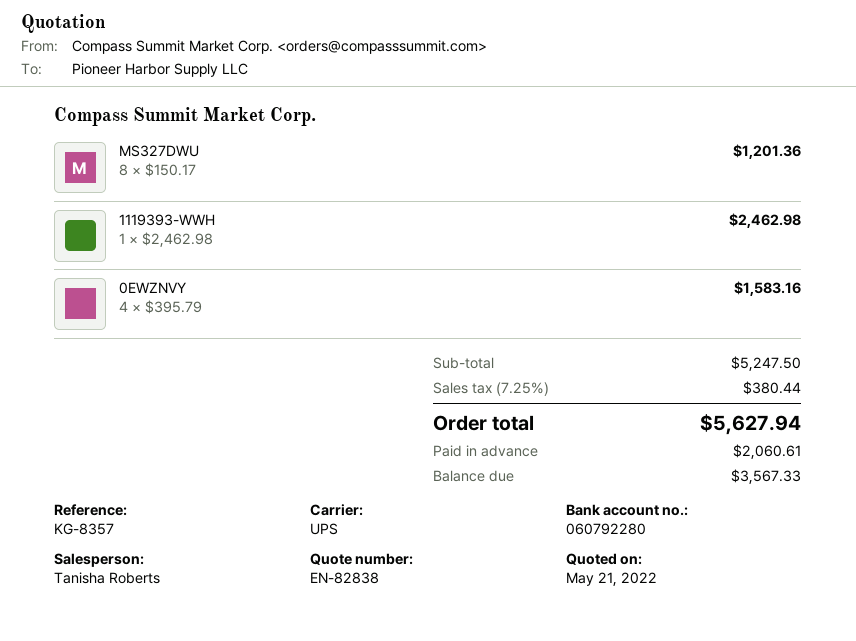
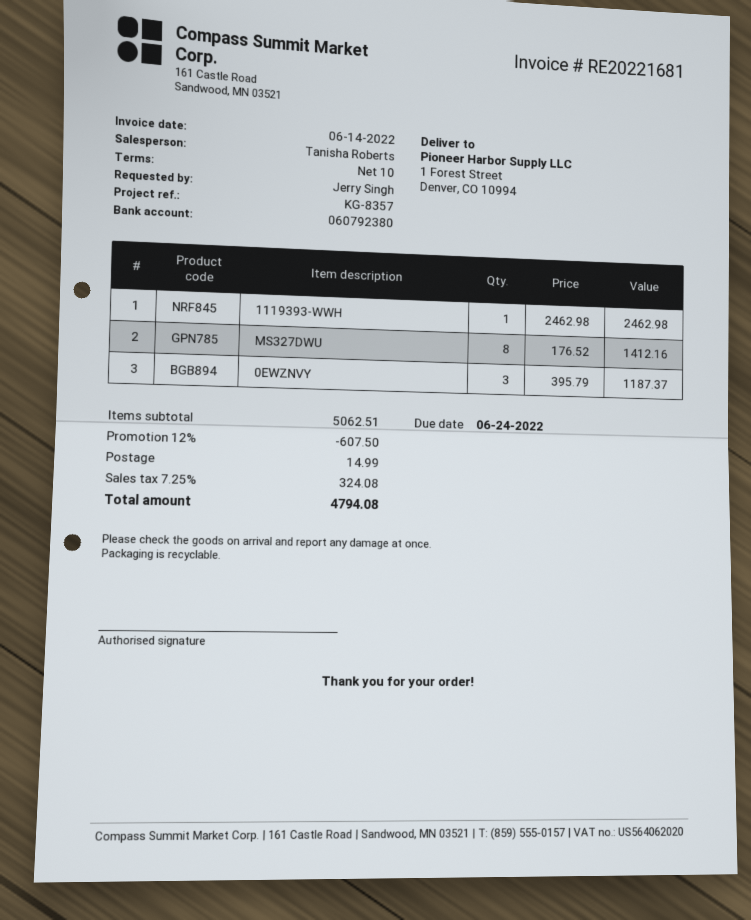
bank account: 060792280 -> 060792380
MS327DWU: 8 x 150.17 = 1201.36 -> 8 x 176.52 = 1412.16
0EWZNVY: 4 x 395.79 = 1583.16 -> 3 x 395.79 = 1187.37
subtotal: 5247.50 -> 5062.51
discount: none -> 12% = 607.50
shipping: none -> 14.99
tax: 7.25% = 380.44 -> 7.25% = 324.08
total: 5627.94 -> 4794.08

